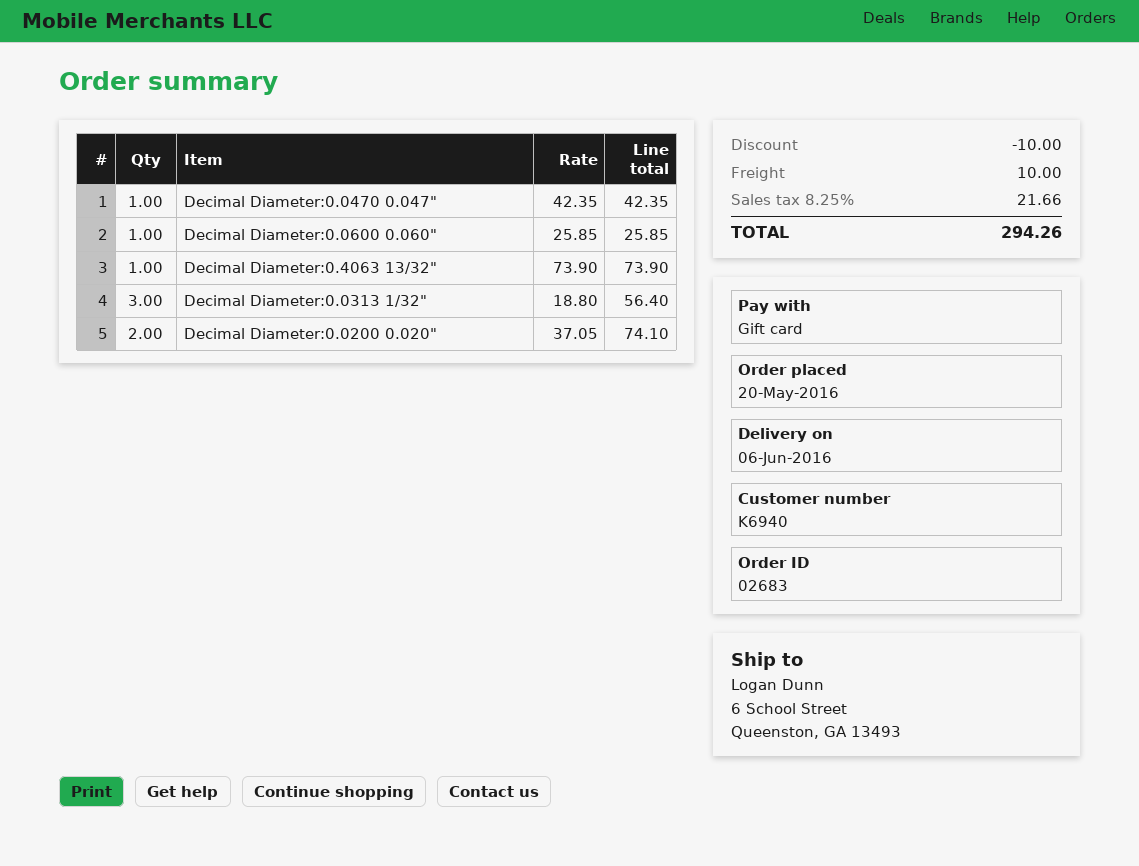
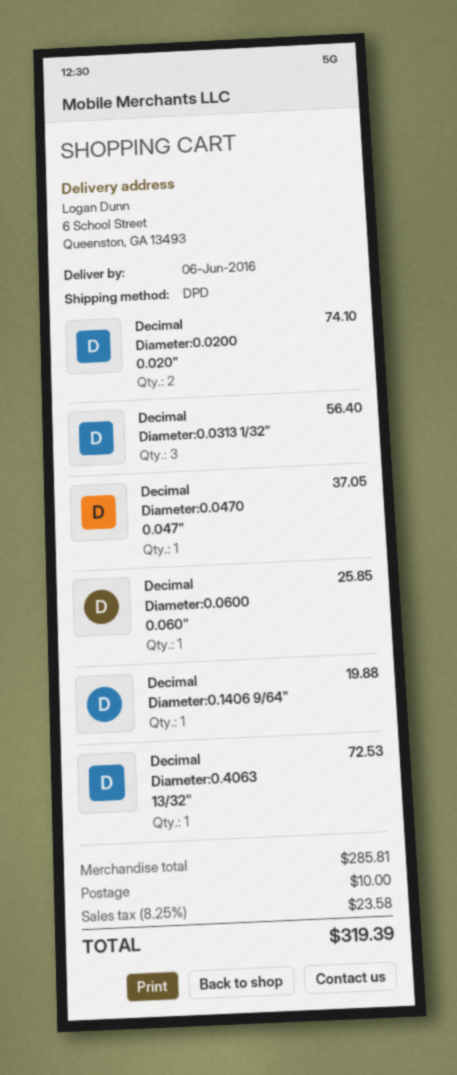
Decimal Diameter:0.0470 0.047": 1 for 42.35 -> 1 for 37.05
Decimal Diameter:0.4063 13/32": 1 for 73.90 -> 1 for 72.53
Decimal Diameter:0.1406 9/64": none -> 1 for 19.88
discount: 10.00 -> none
tax: 8.25% = 21.66 -> 8.25% = 23.58
total: 294.26 -> 319.39

